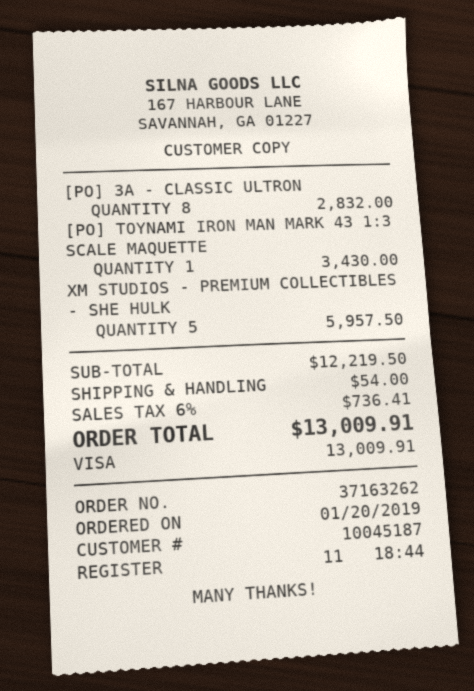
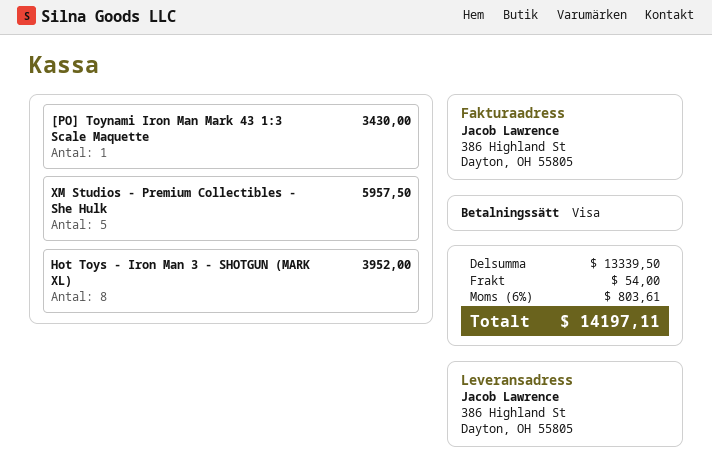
[PO] 3A - CLASSIC ULTRON: 8 for 2832.00 -> none
Hot Toys - Iron Man 3 - SHOTGUN (MARK XL): none -> 8 for 3952.00
subtotal: 12219.50 -> 13339.50
tax: 6% = 736.41 -> 6% = 803.61
total: 13009.91 -> 14197.11

